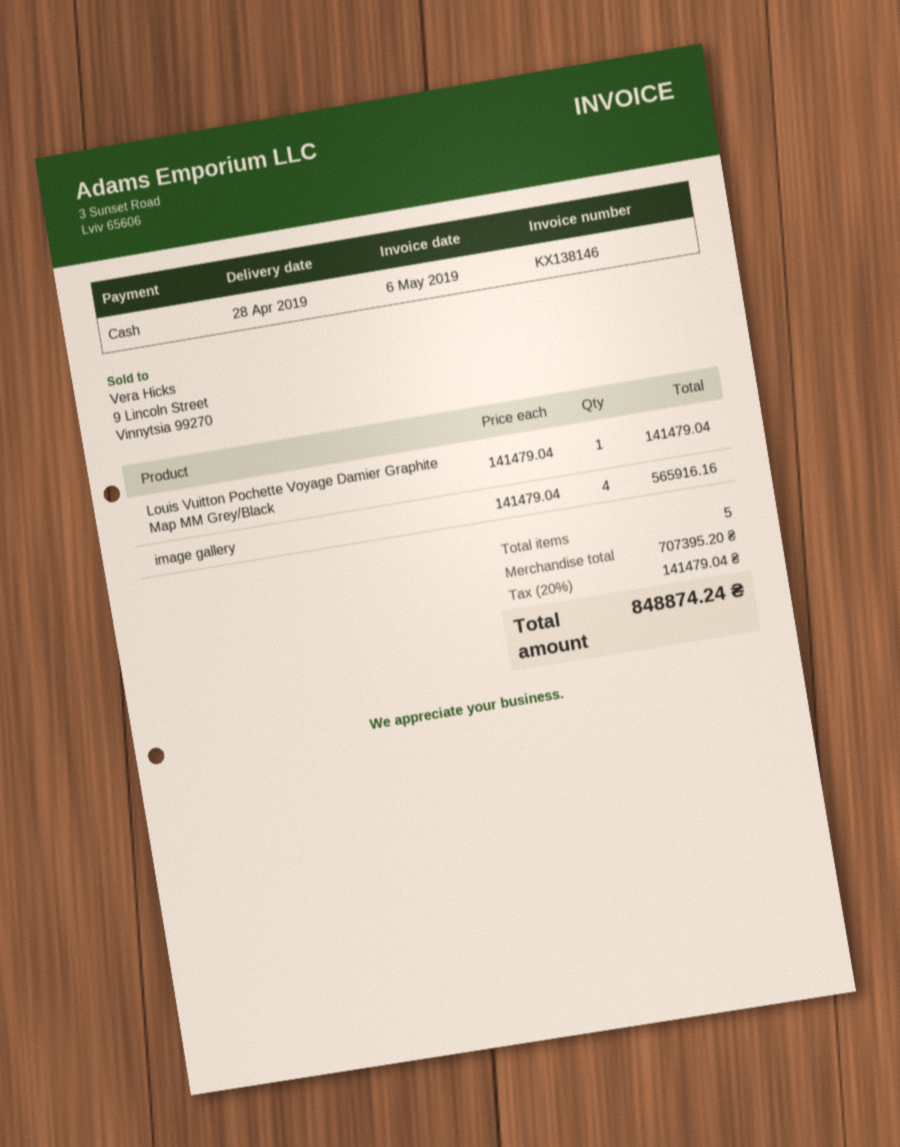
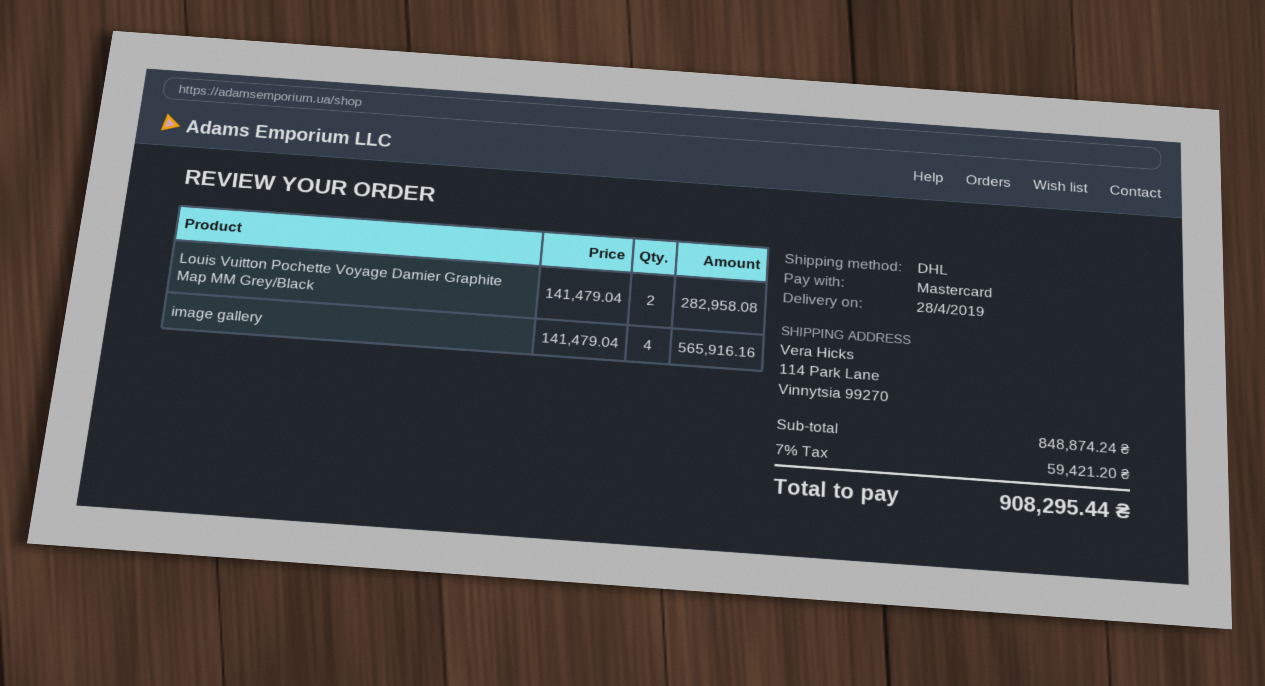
payment method: cash -> Mastercard
Louis Vuitton Pochette Voyage Damier Graphite Map MM Grey/Black: 1 x 141479.04 = 141479.04 -> 2 x 141479.04 = 282958.08
subtotal: 707395.20 -> 848874.24
tax: 20% = 141479.04 -> 7% = 59421.20
total: 848874.24 -> 908295.44

